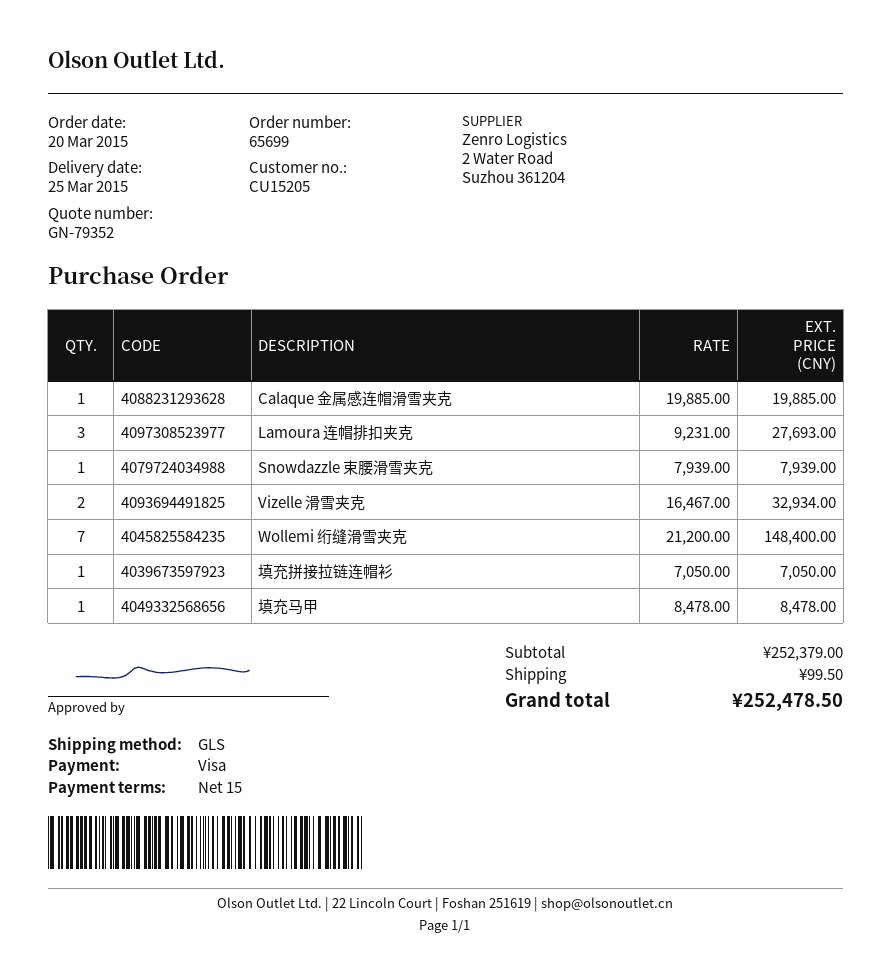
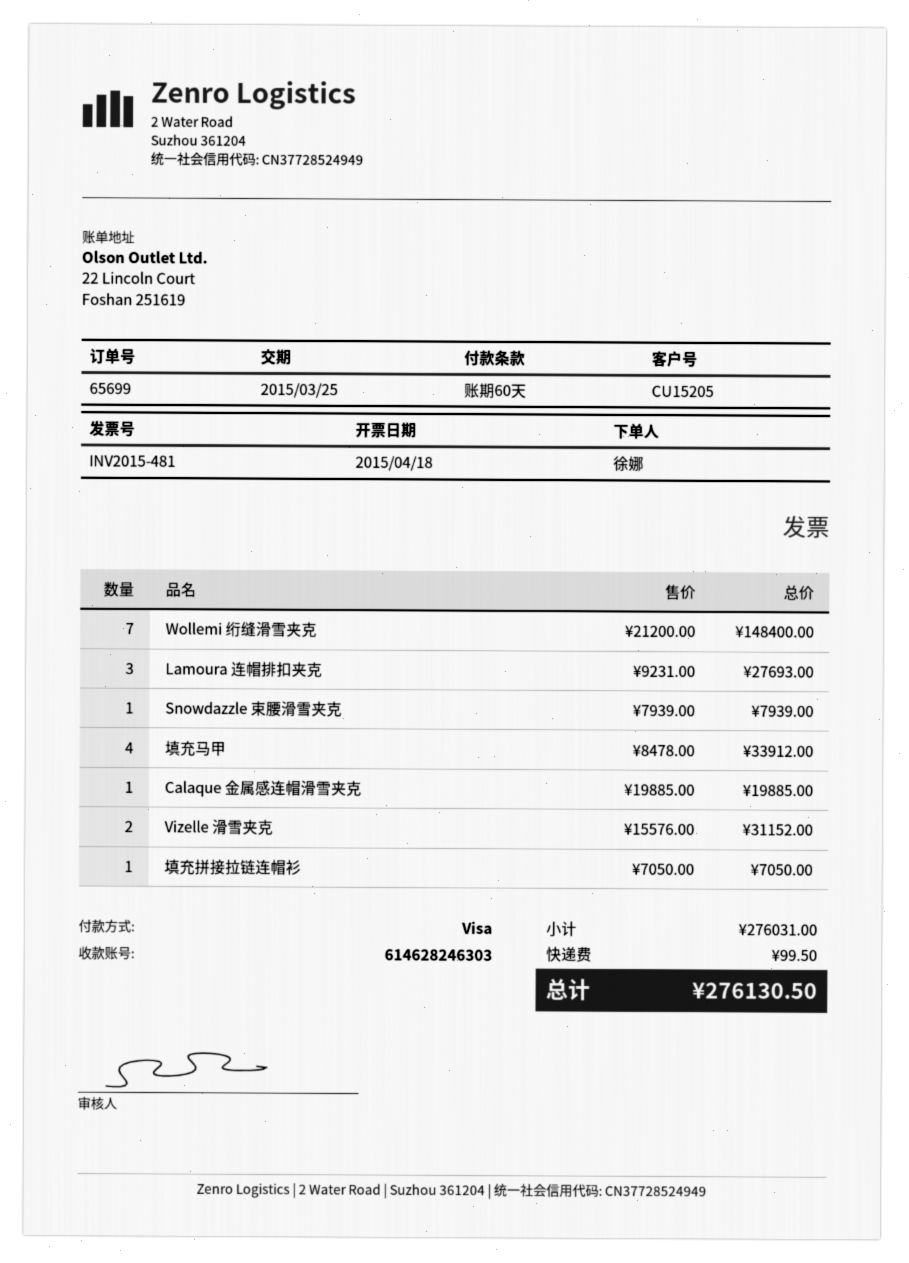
payment terms: 15 days -> 60 days
Vizelle 滑雪夹克: 2 x 16467.00 = 32934.00 -> 2 x 15576.00 = 31152.00
填充马甲: 1 x 8478.00 = 8478.00 -> 4 x 8478.00 = 33912.00
subtotal: 252379.00 -> 276031.00
total: 252478.50 -> 276130.50

